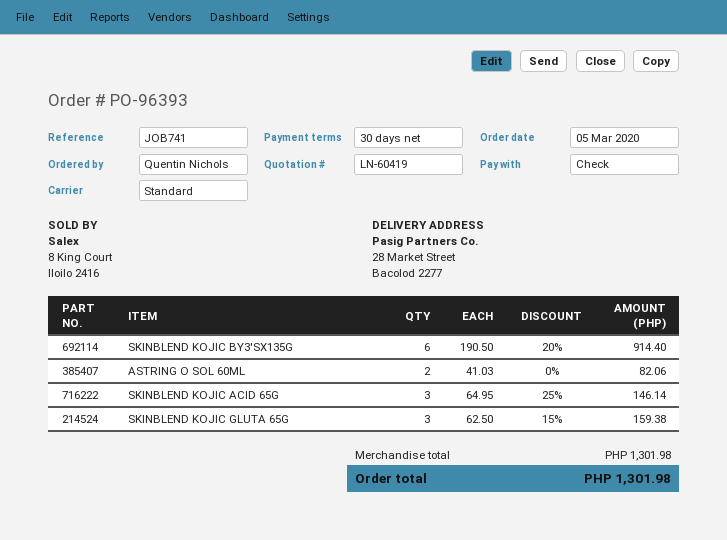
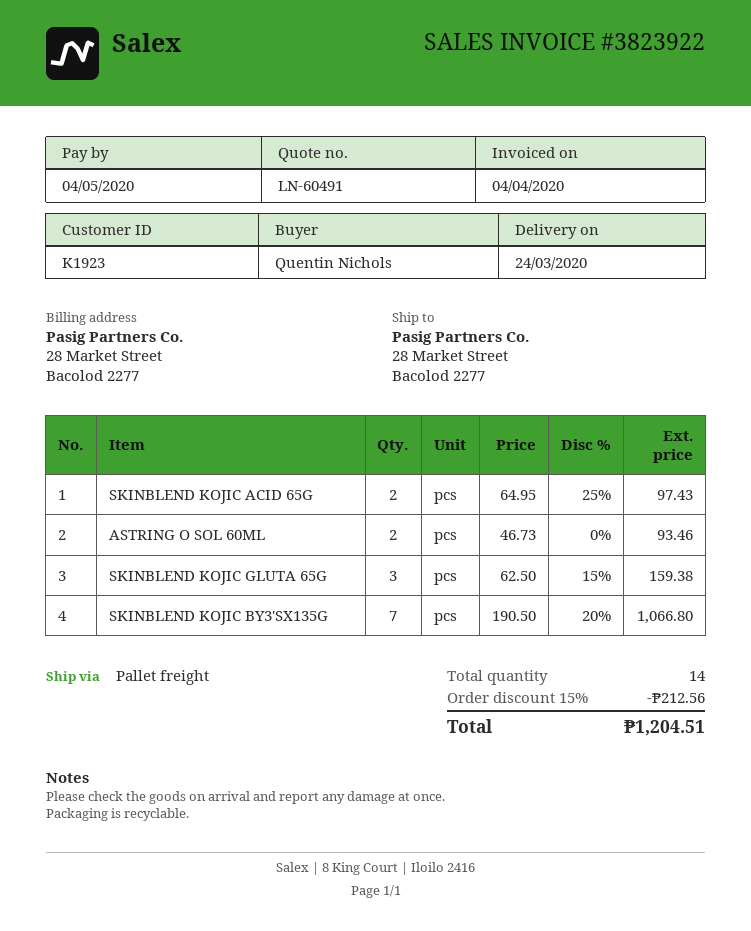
quote number: LN-60419 -> LN-60491
shipping method: standard -> pallet freight
SKINBLEND KOJIC BY3'SX135G: 6 x 190.50 - 20% = 914.40 -> 7 x 190.50 - 20% = 1066.80
ASTRING O SOL 60ML: 2 x 41.03 = 82.06 -> 2 x 46.73 = 93.46
SKINBLEND KOJIC ACID 65G: 3 x 64.95 - 25% = 146.14 -> 2 x 64.95 - 25% = 97.43
discount: none -> 15% = 212.56
total: 1301.98 -> 1204.51

